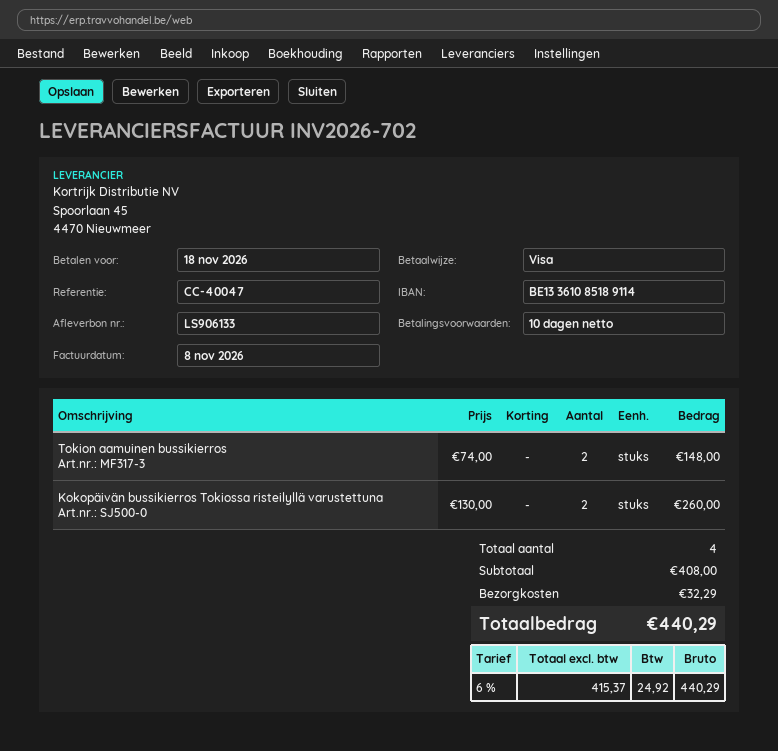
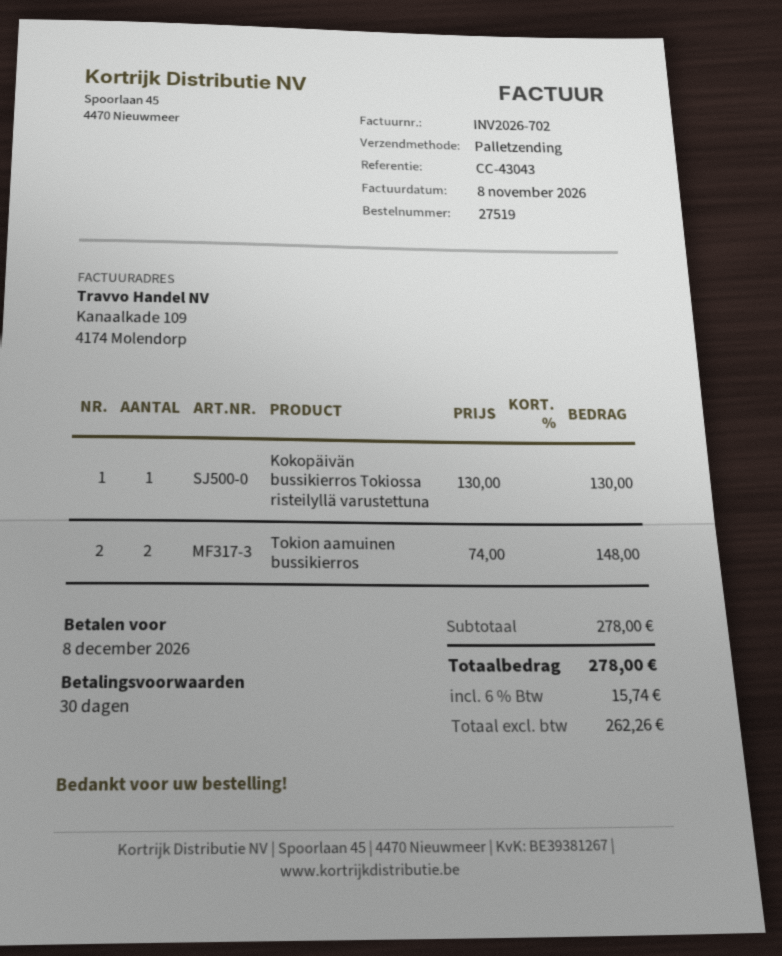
payment terms: 10 days -> 30 days
due date: 2026-11-18 -> 2026-12-08
reference: CC-40047 -> CC-43043
Kokopäivän bussikierros Tokiossa risteilyllä varustettuna: 2 x 130.00 = 260.00 -> 1 x 130.00 = 130.00
subtotal: 408.00 -> 278.00
shipping: 32.29 -> none
net: 415.37 -> 262.26
tax: 6% = 24.92 -> 6% = 15.74
total: 440.29 -> 278.00

